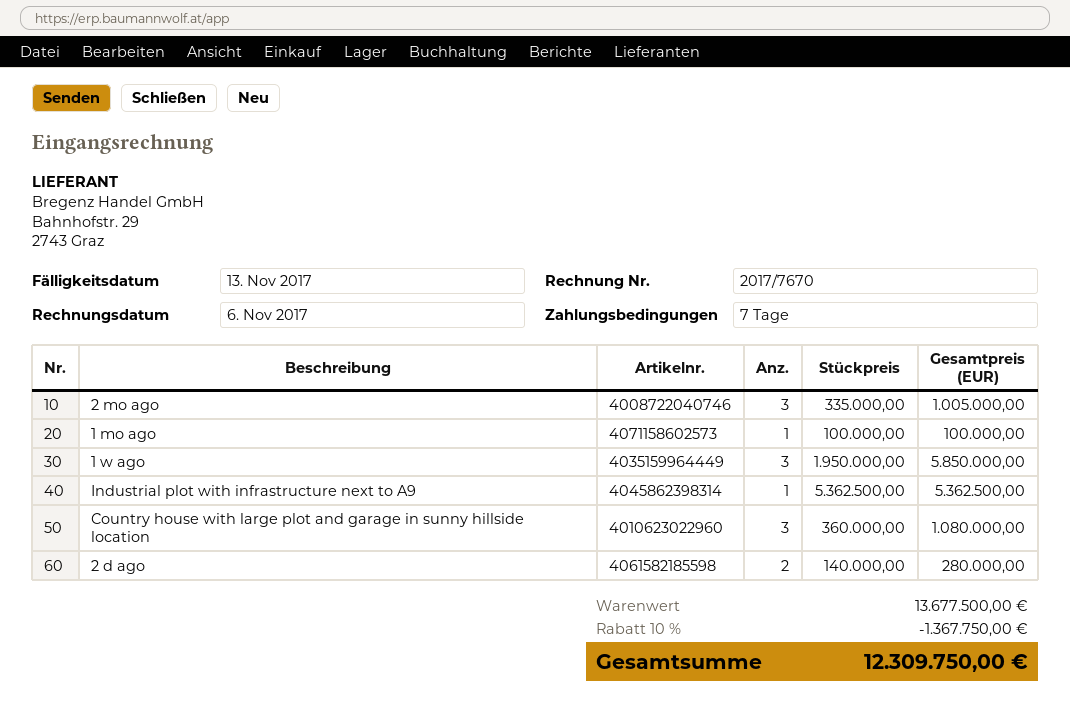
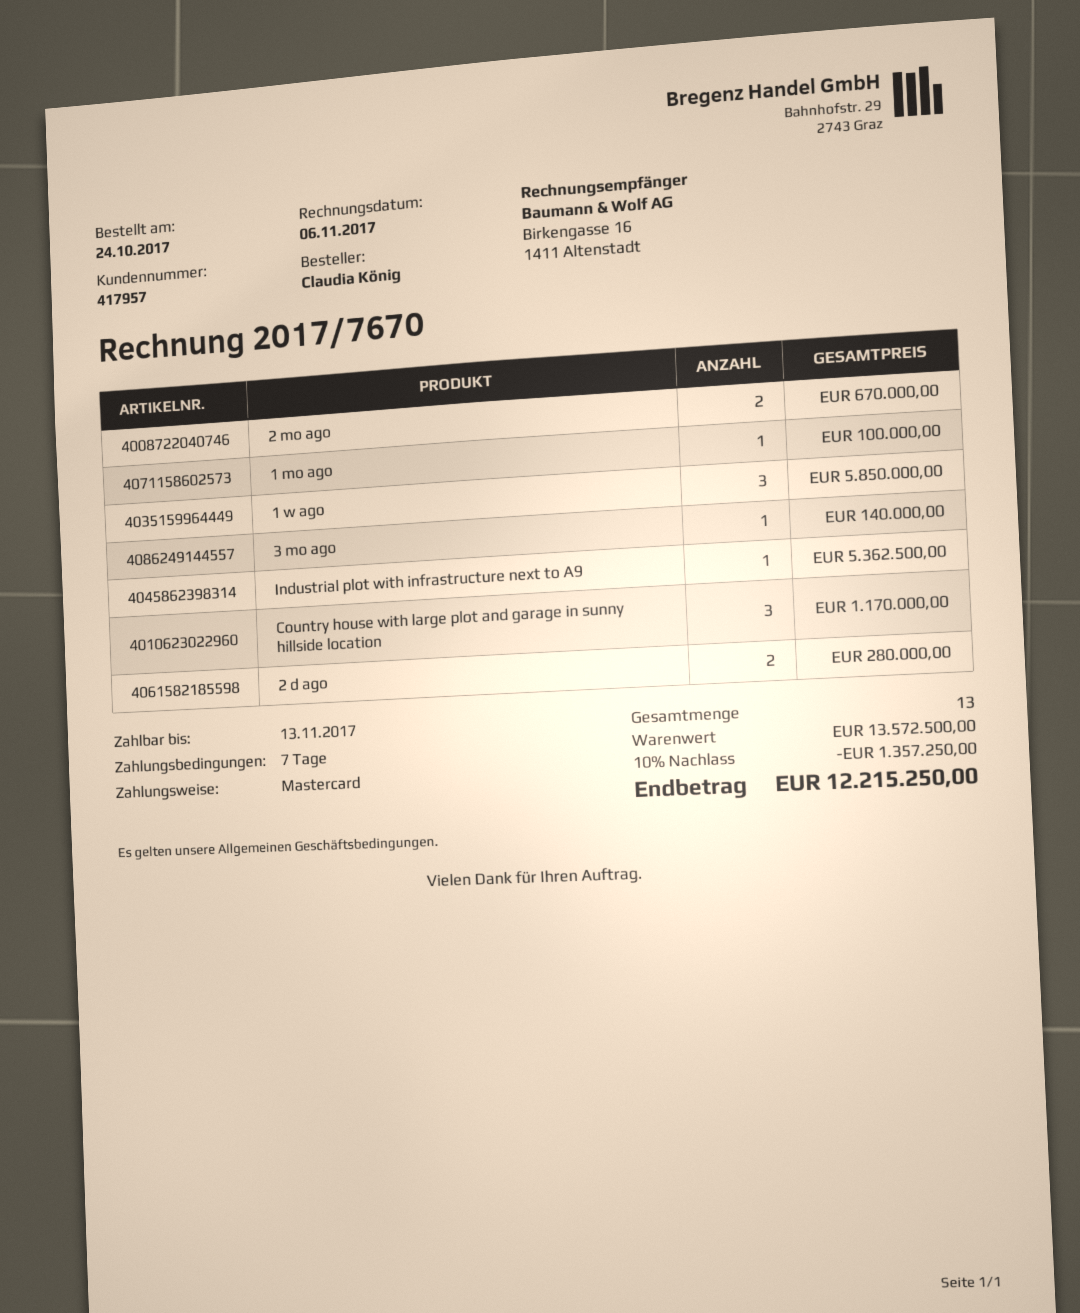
2 mo ago: 3 for 1005000.00 -> 2 for 670000.00
Country house with large plot and garage in sunny hillside location: 3 for 1080000.00 -> 3 for 1170000.00
3 mo ago: none -> 1 for 140000.00
subtotal: 13677500.00 -> 13572500.00
discount: 10% = 1367750.00 -> 10% = 1357250.00
total: 12309750.00 -> 12215250.00

